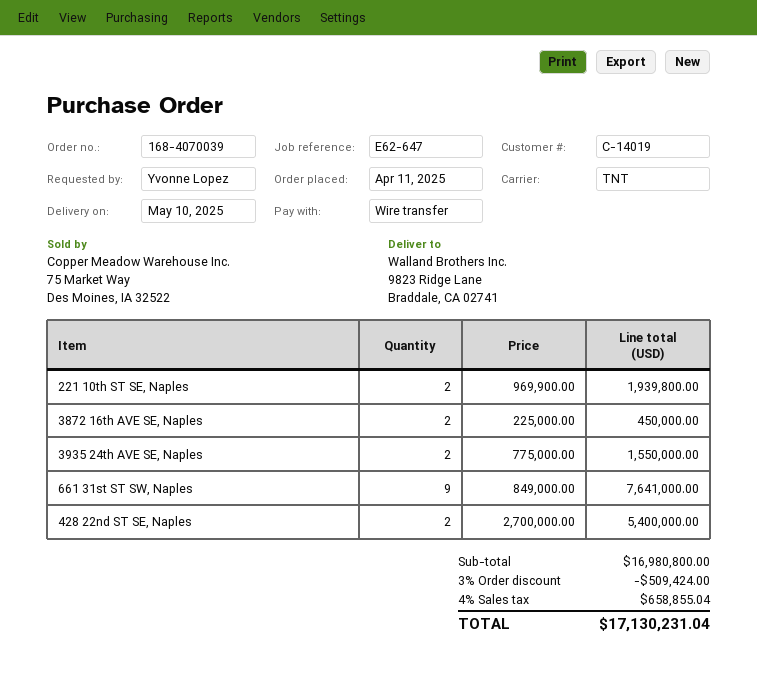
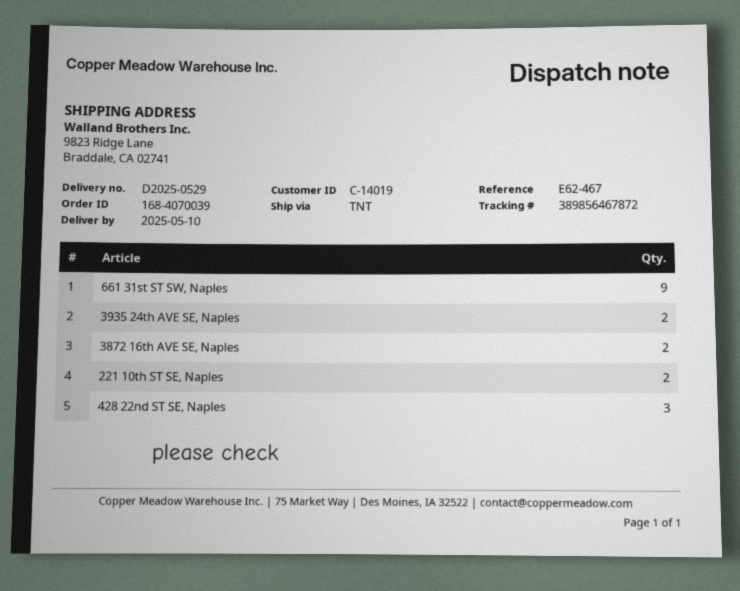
reference: E62-647 -> E62-467
428 22nd ST SE, Naples: 2 -> 3

